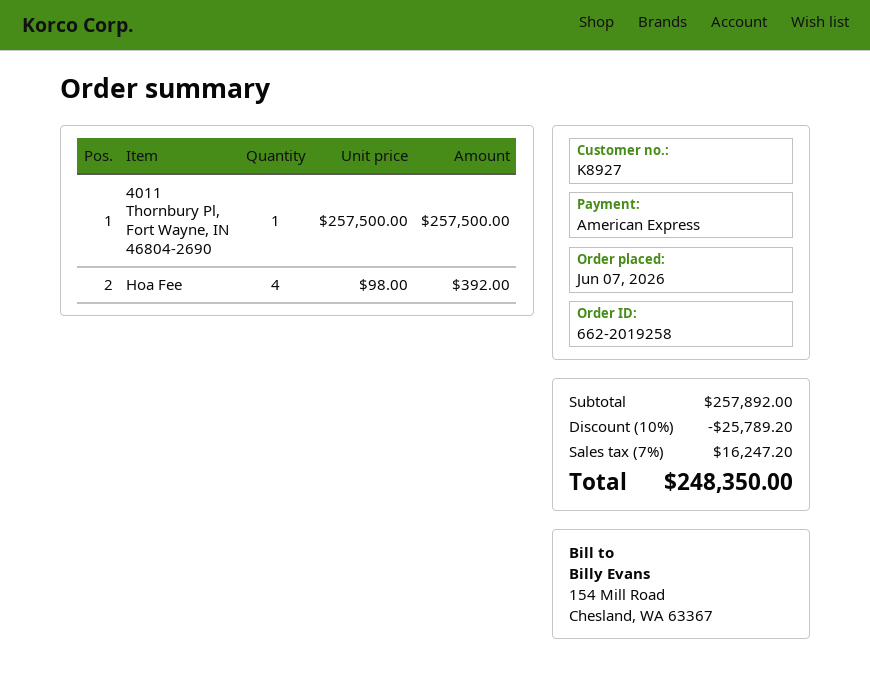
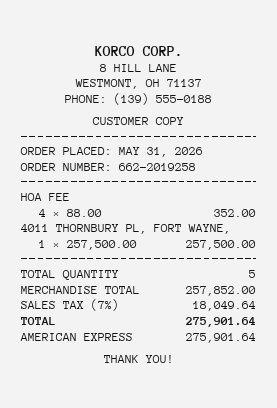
order date: 2026-06-07 -> 2026-05-31
Hoa Fee: 4 x 98.00 = 392.00 -> 4 x 88.00 = 352.00
subtotal: 257892.00 -> 257852.00
discount: 10% = 25789.20 -> none
tax: 7% = 16247.20 -> 7% = 18049.64
total: 248350.00 -> 275901.64

